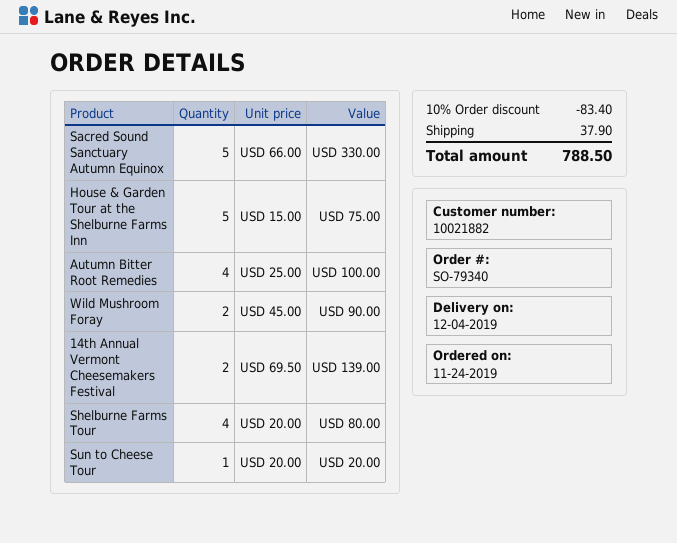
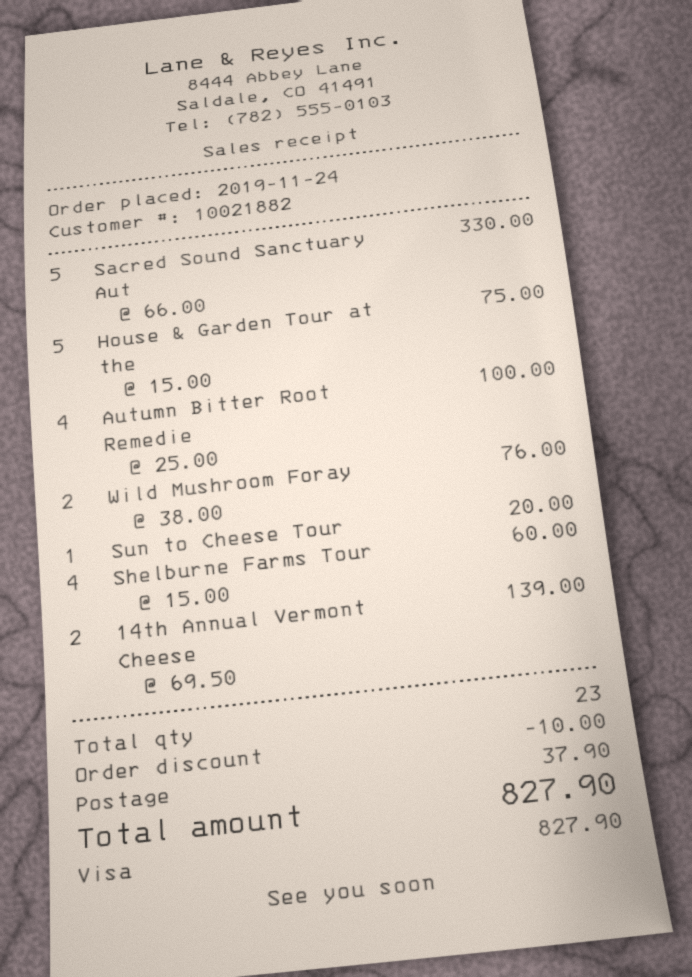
Wild Mushroom Foray: 2 x 45.00 = 90.00 -> 2 x 38.00 = 76.00
Shelburne Farms Tour: 4 x 20.00 = 80.00 -> 4 x 15.00 = 60.00
discount: 83.40 -> 10.00
total: 788.50 -> 827.90

